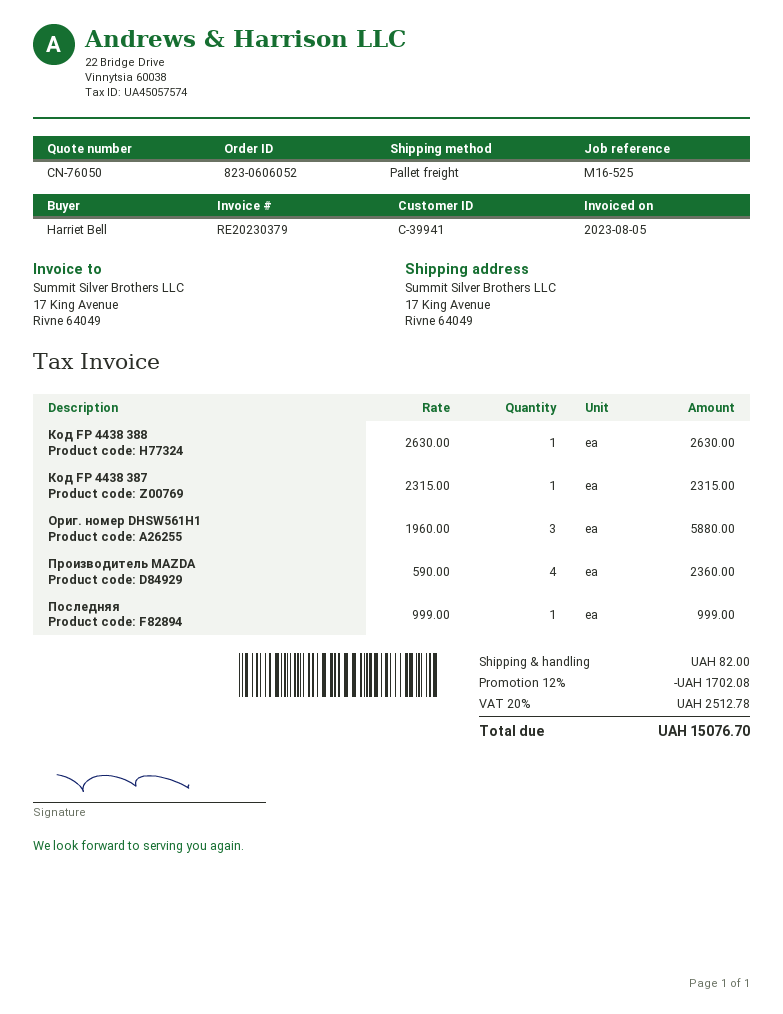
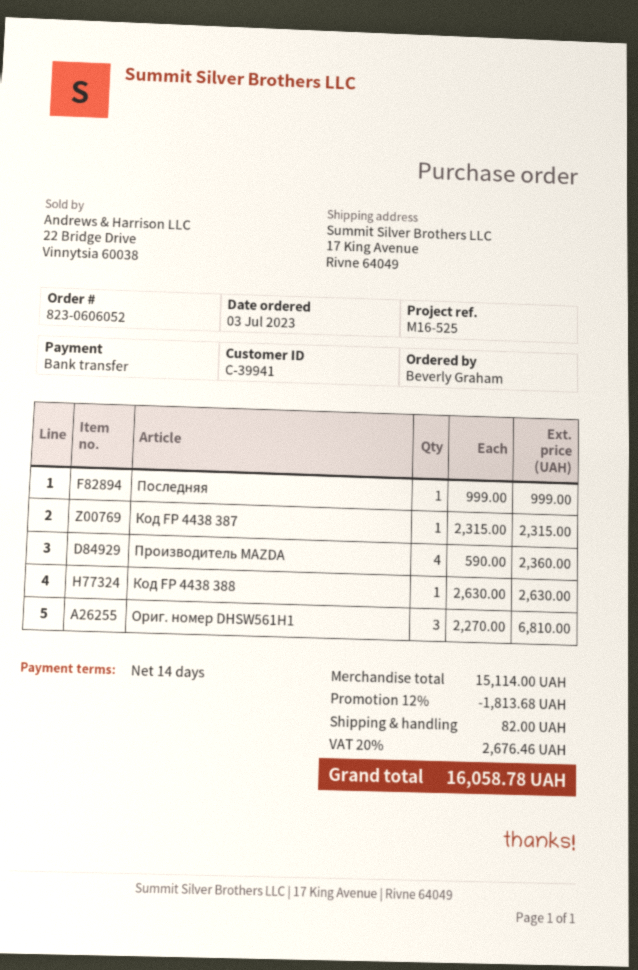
ordered by: Harriet Bell -> Beverly Graham
Ориг. номер DHSW561H1: 3 x 1960.00 = 5880.00 -> 3 x 2270.00 = 6810.00
discount: 12% = 1702.08 -> 12% = 1813.68
tax: 20% = 2512.78 -> 20% = 2676.46
total: 15076.70 -> 16058.78

